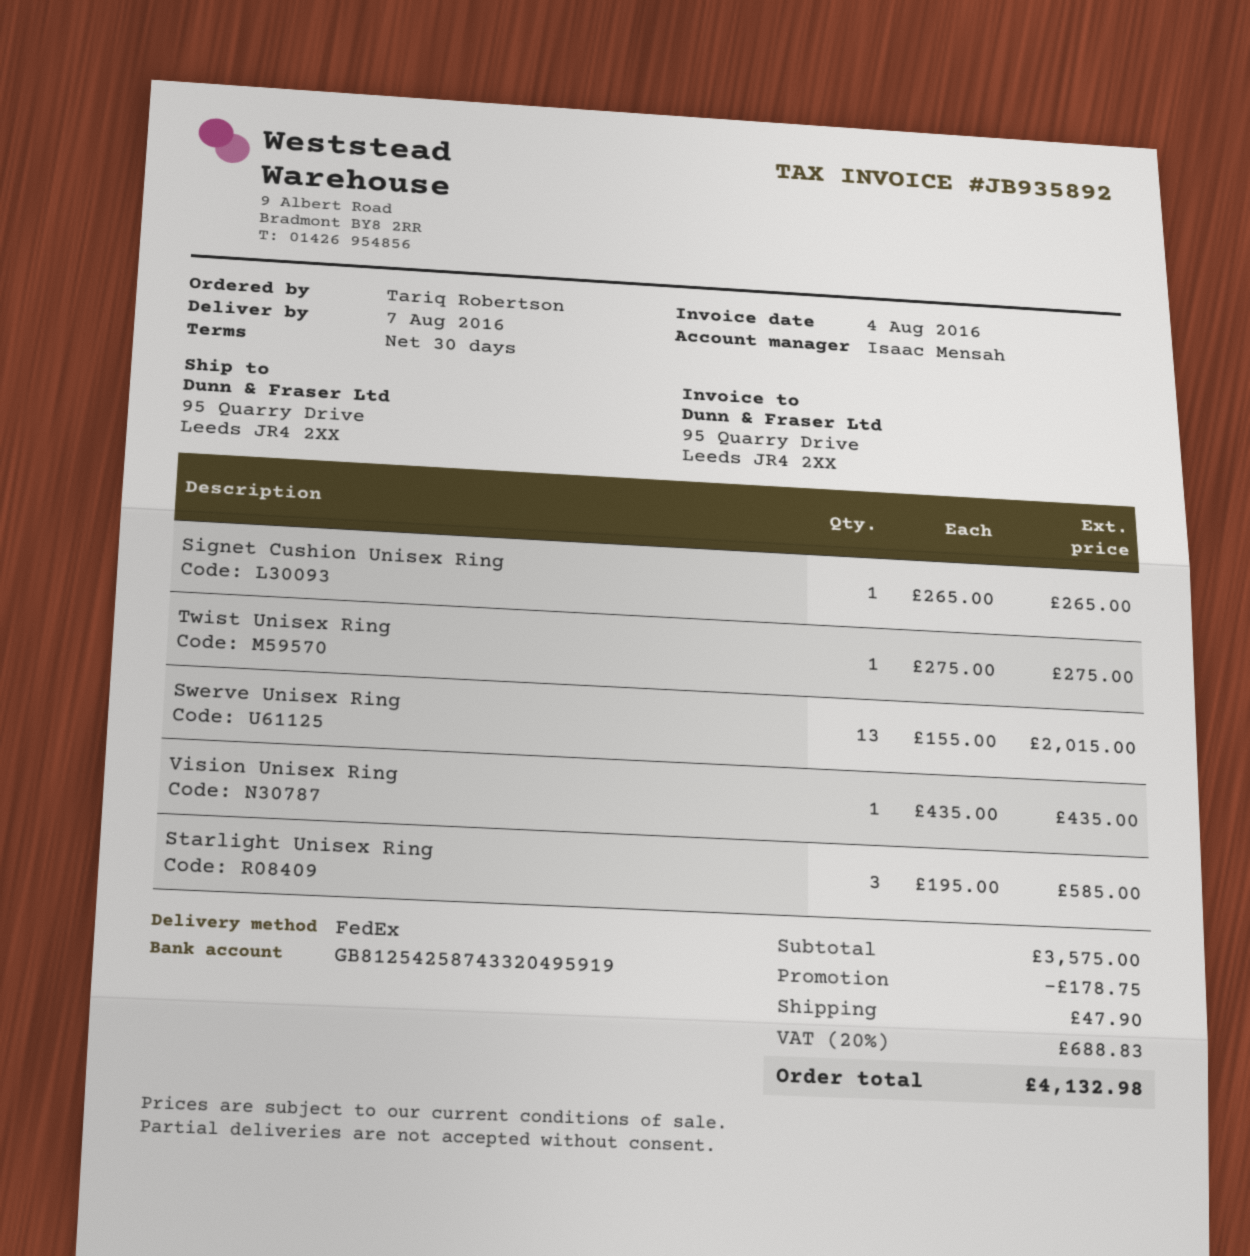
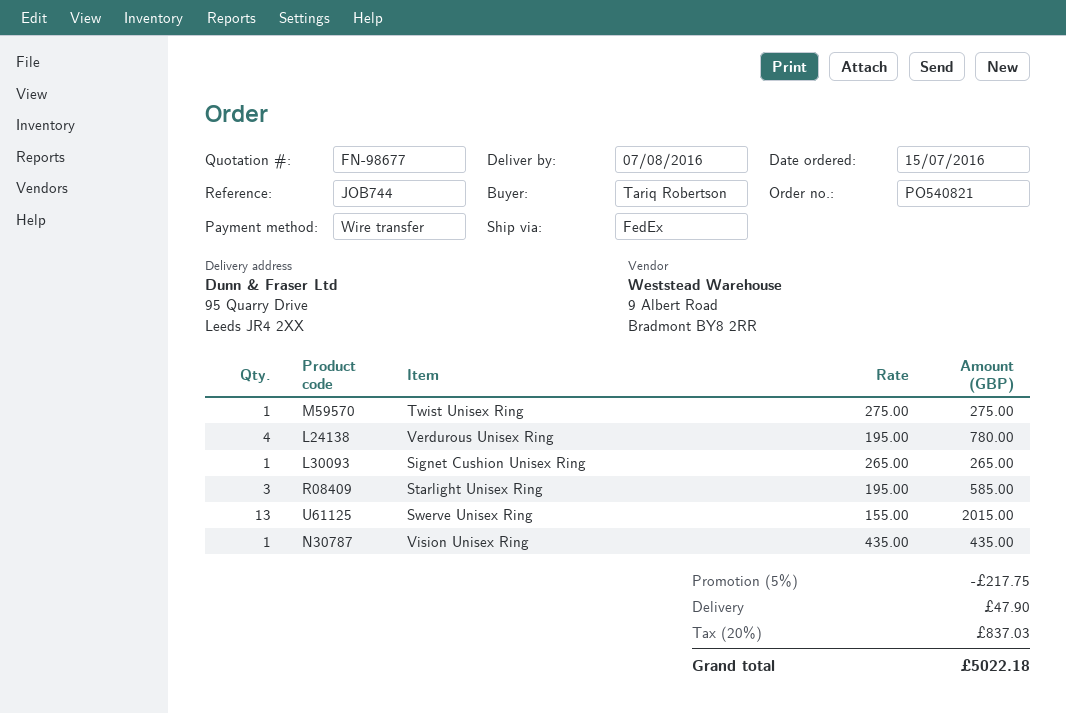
Verdurous Unisex Ring: none -> 4 x 195.00 = 780.00
discount: 178.75 -> 217.75
tax: 20% = 688.83 -> 20% = 837.03
total: 4132.98 -> 5022.18

